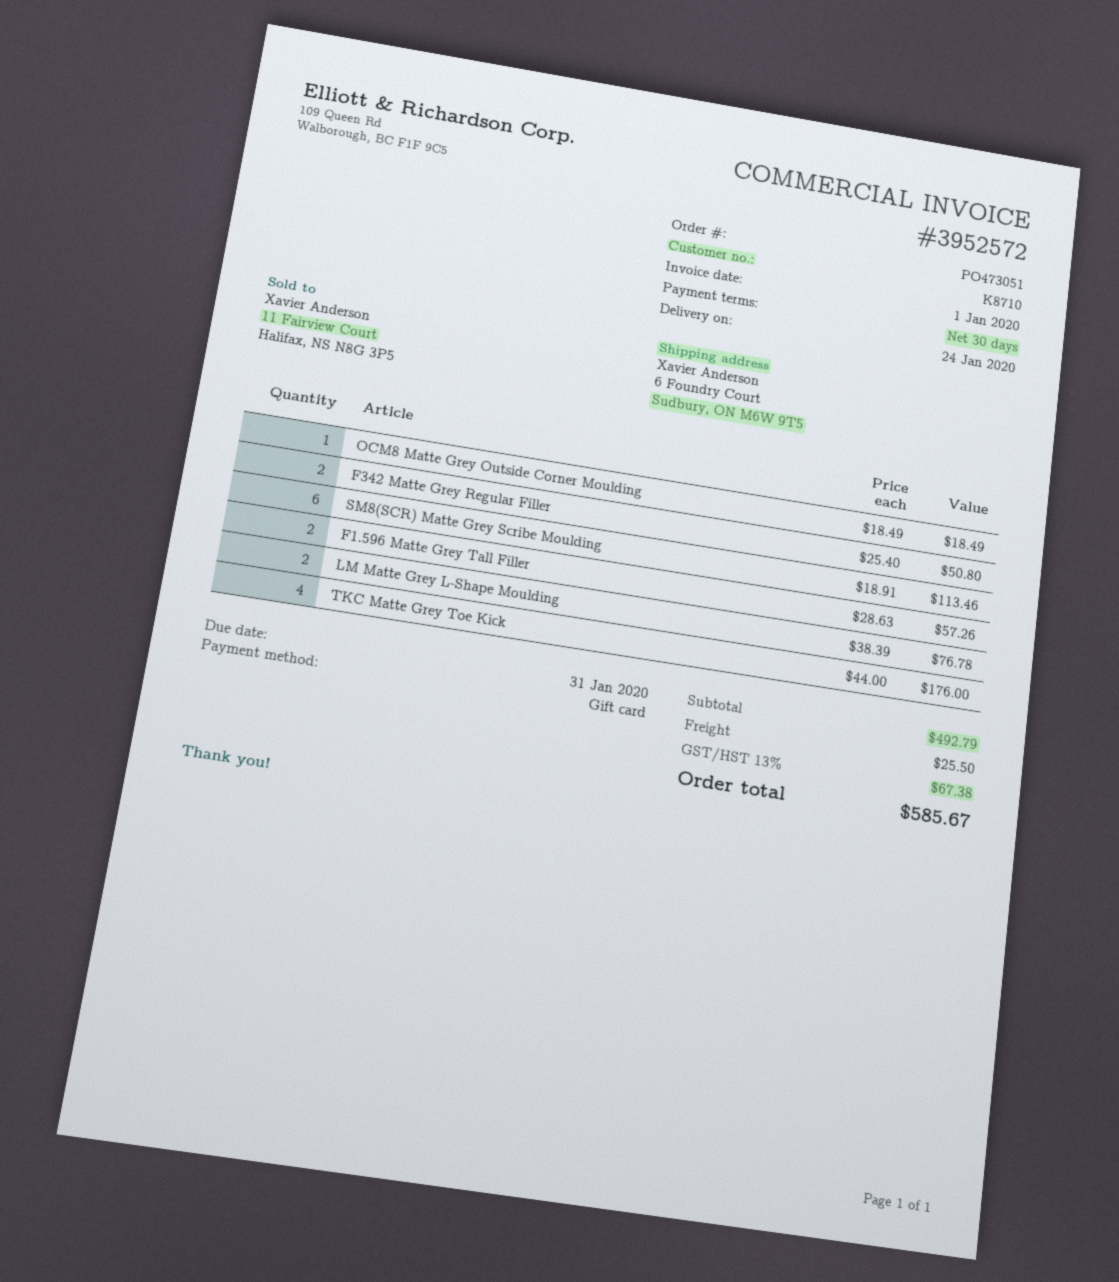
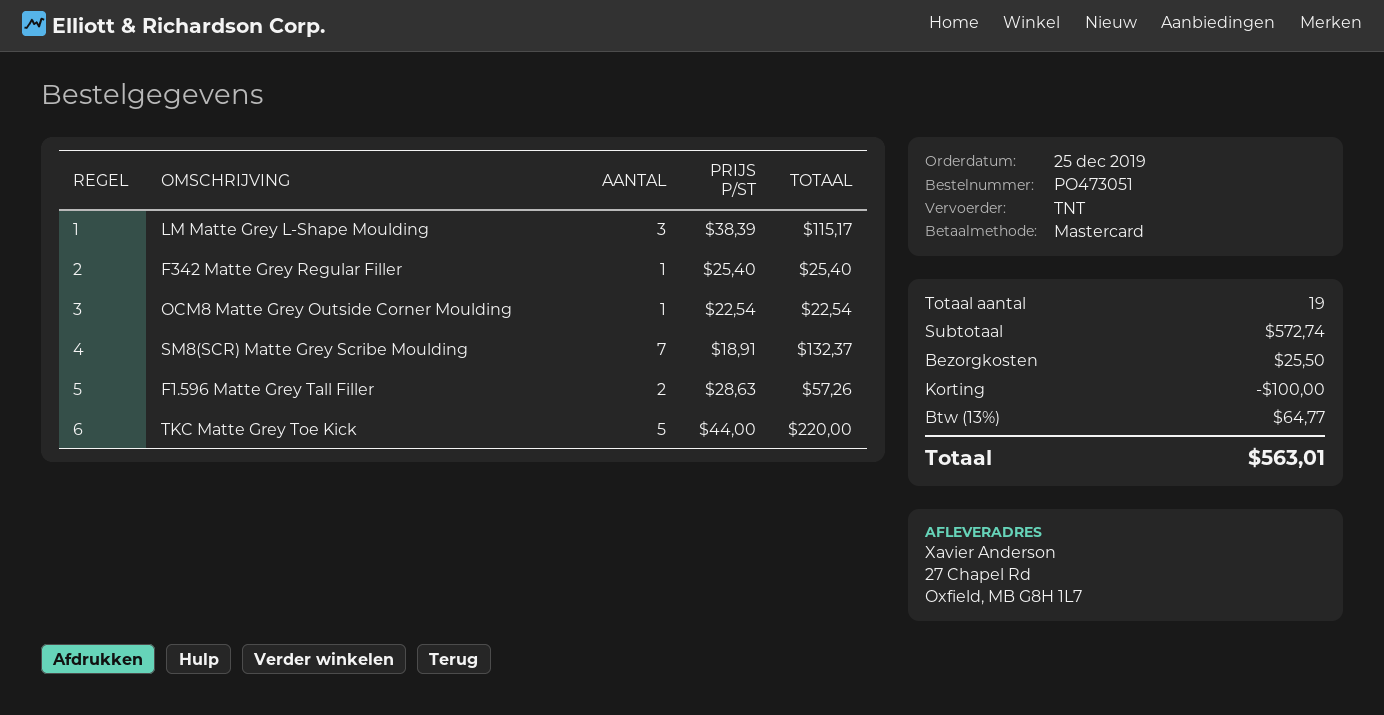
payment method: gift card -> Mastercard
ship to: 6 Foundry Court, Sudbury, ON M6W 9T5 -> 27 Chapel Rd, Oxfield, MB G8H 1L7
OCM8 Matte Grey Outside Corner Moulding: 1 x 18.49 = 18.49 -> 1 x 22.54 = 22.54
F342 Matte Grey Regular Filler: 2 x 25.40 = 50.80 -> 1 x 25.40 = 25.40
SM8(SCR) Matte Grey Scribe Moulding: 6 x 18.91 = 113.46 -> 7 x 18.91 = 132.37
LM Matte Grey L-Shape Moulding: 2 x 38.39 = 76.78 -> 3 x 38.39 = 115.17
TKC Matte Grey Toe Kick: 4 x 44.00 = 176.00 -> 5 x 44.00 = 220.00
subtotal: 492.79 -> 572.74
discount: none -> 100.00
tax: 13% = 67.38 -> 13% = 64.77
total: 585.67 -> 563.01

